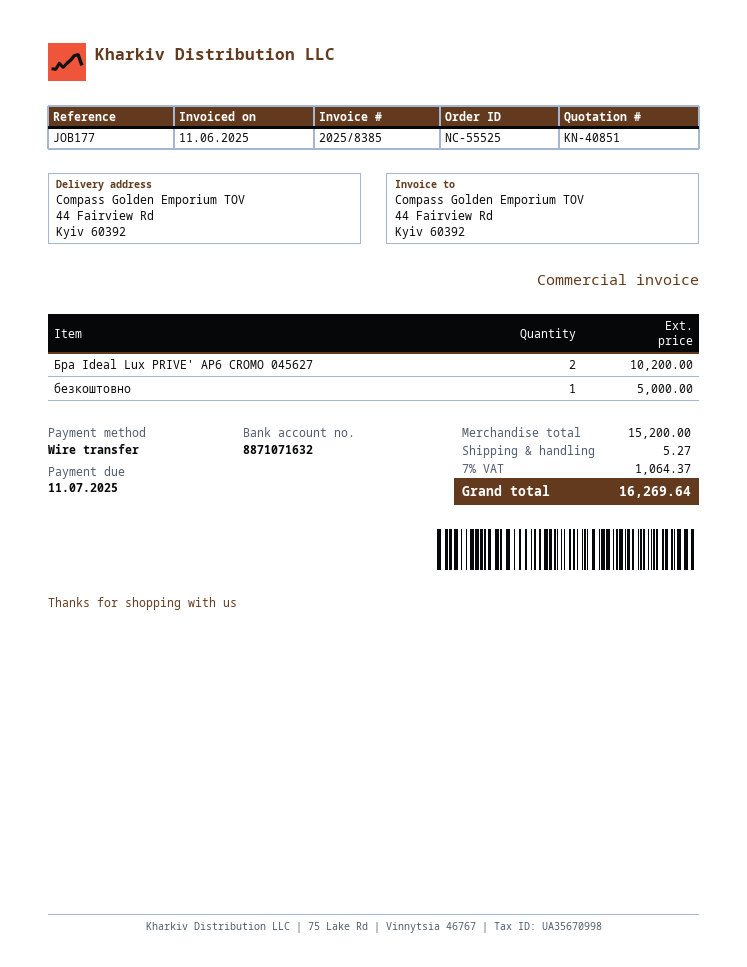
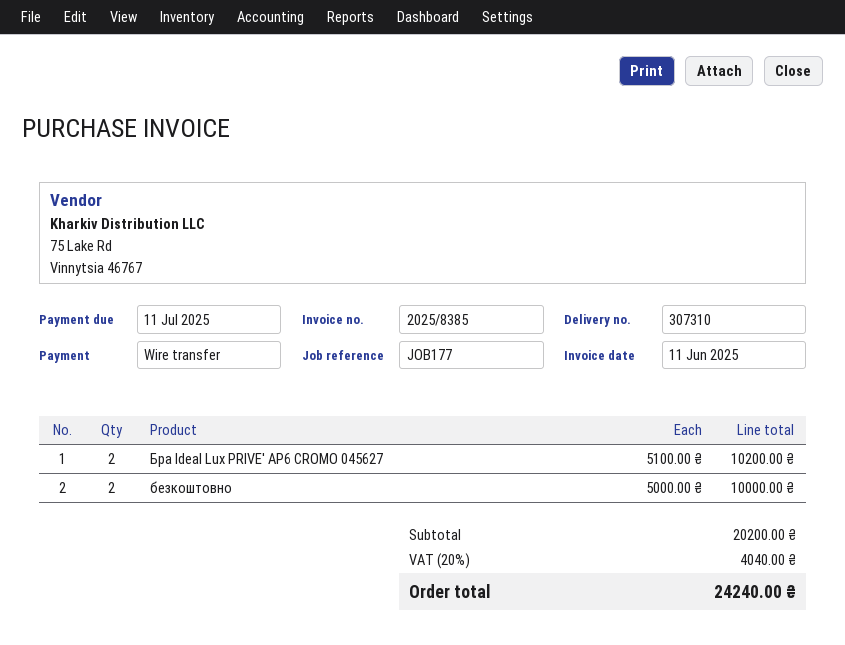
безкоштовно: 1 for 5000.00 -> 2 for 10000.00
subtotal: 15200.00 -> 20200.00
shipping: 5.27 -> none
tax: 7% = 1064.37 -> 20% = 4040.00
total: 16269.64 -> 24240.00

